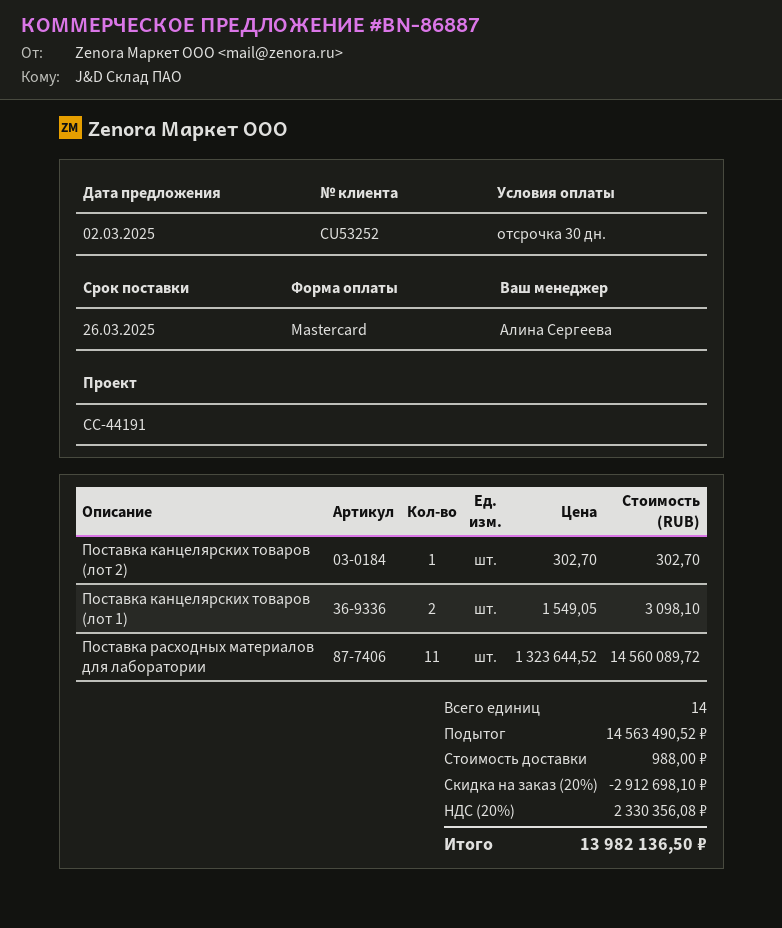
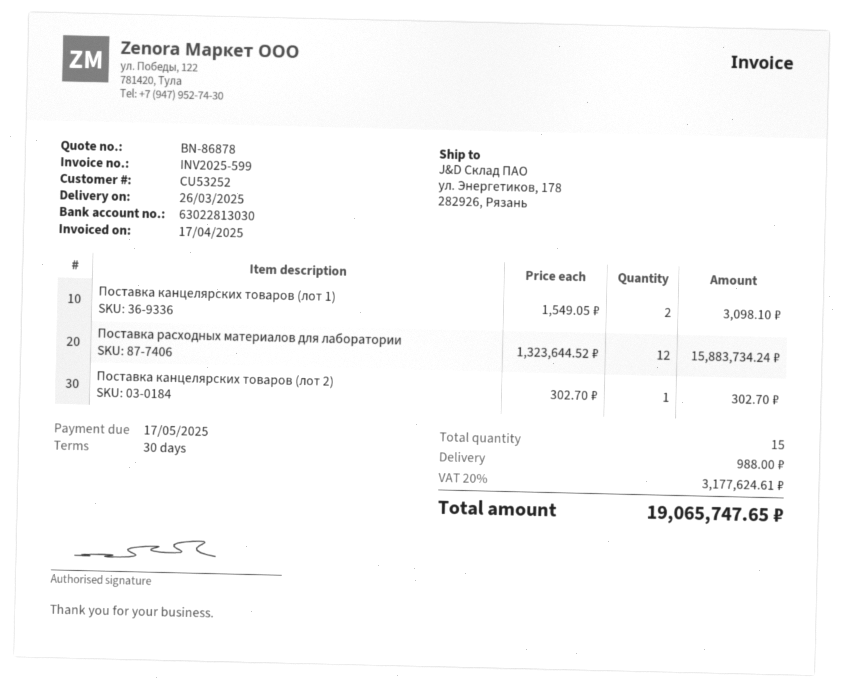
quote number: BN-86887 -> BN-86878
Поставка расходных материалов для лаборатории: 11 x 1323644.52 = 14560089.72 -> 12 x 1323644.52 = 15883734.24
total quantity: 14 -> 15
discount: 20% = 2912698.10 -> none
tax: 20% = 2330356.08 -> 20% = 3177624.61
total: 13982136.50 -> 19065747.65

